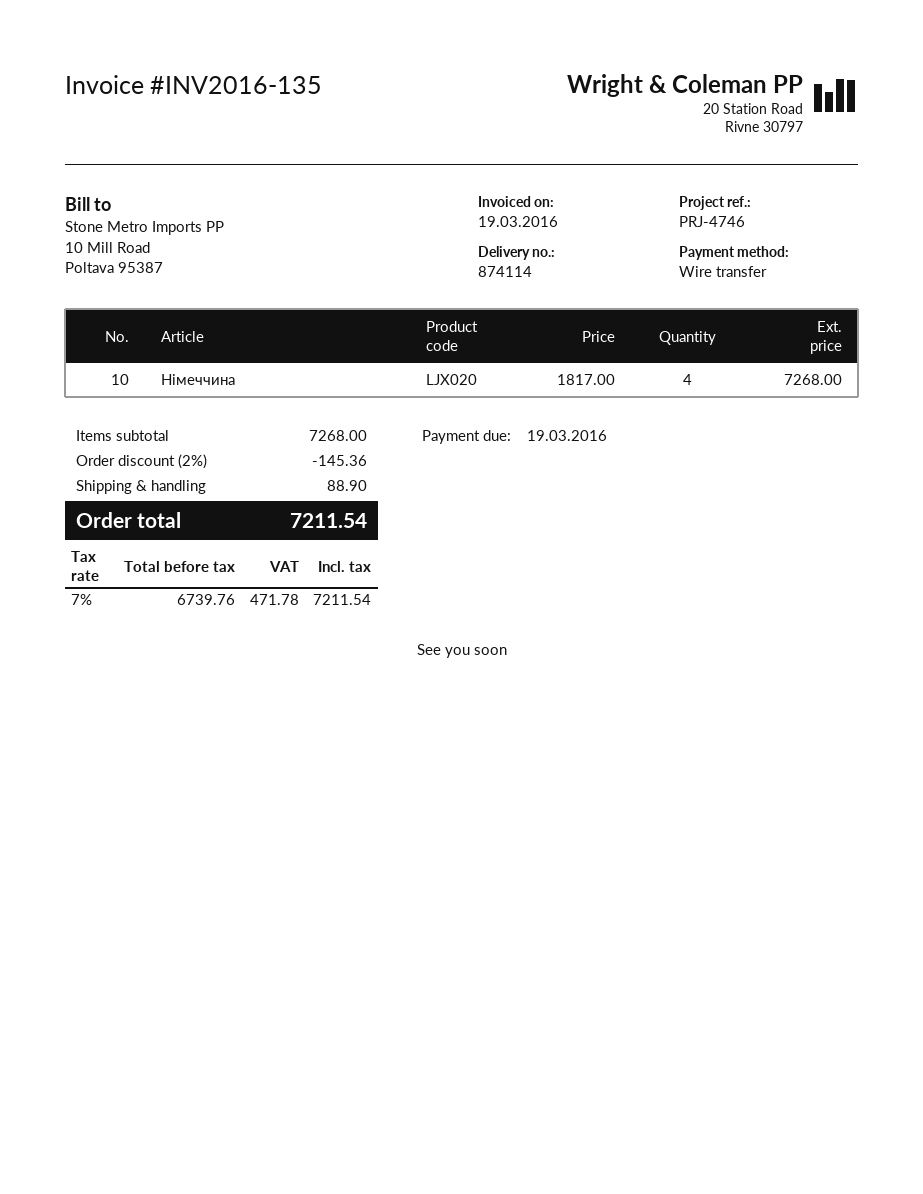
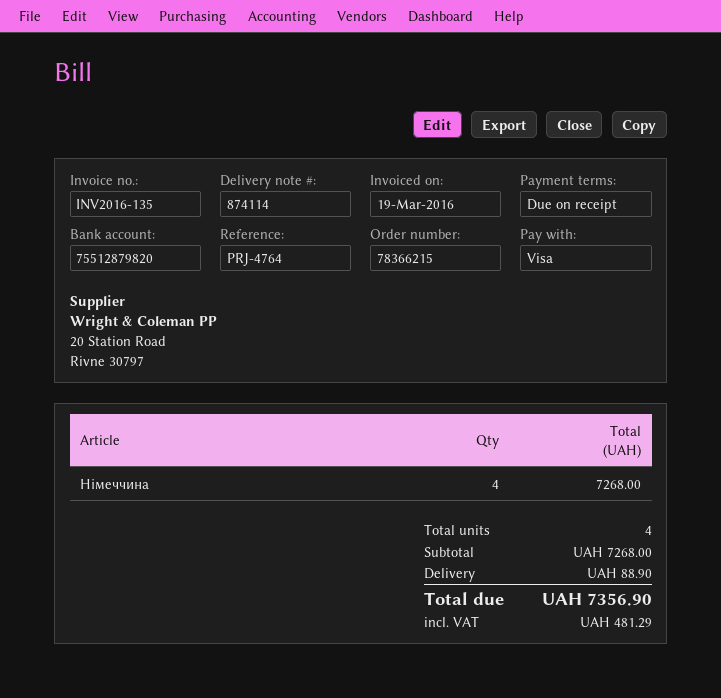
reference: PRJ-4746 -> PRJ-4764
payment method: bank transfer -> Visa
discount: 2% = 145.36 -> none
tax: 471.78 -> 481.29
total: 7211.54 -> 7356.90

